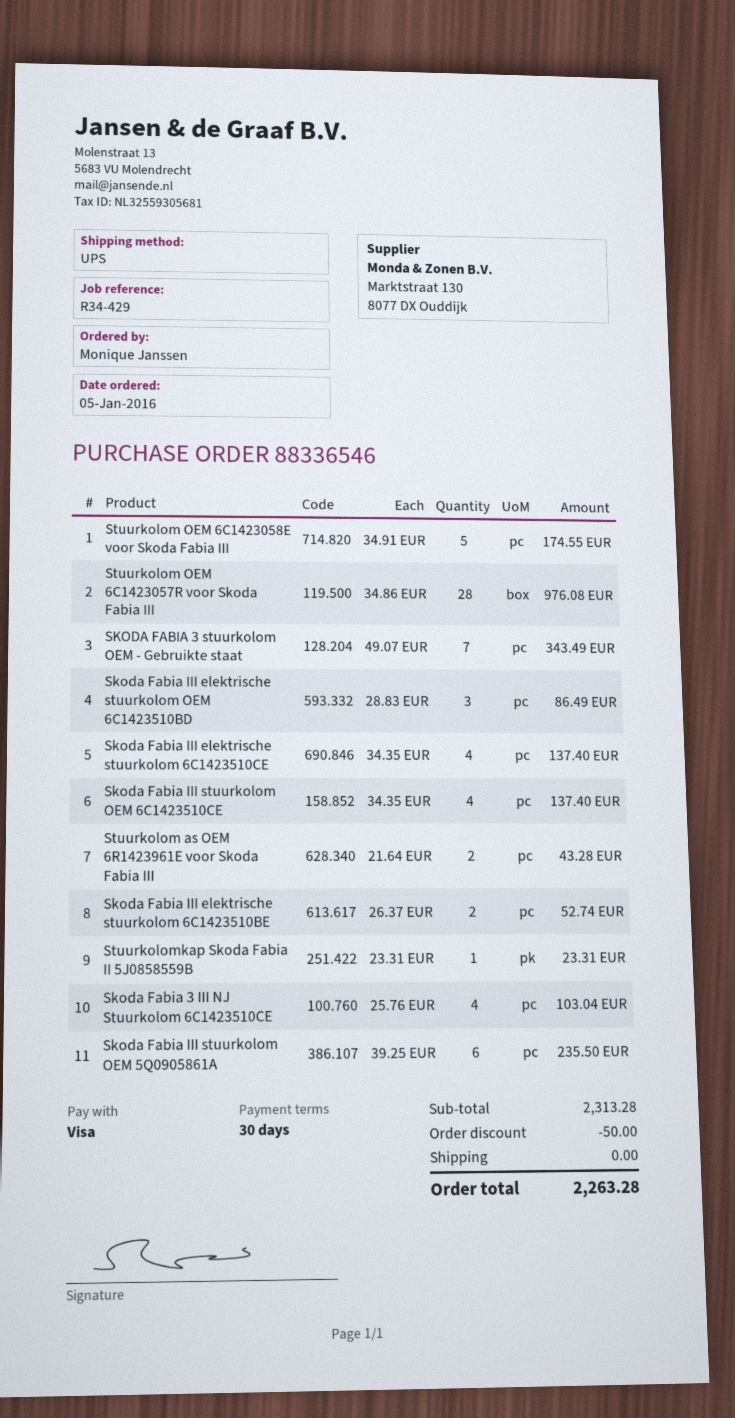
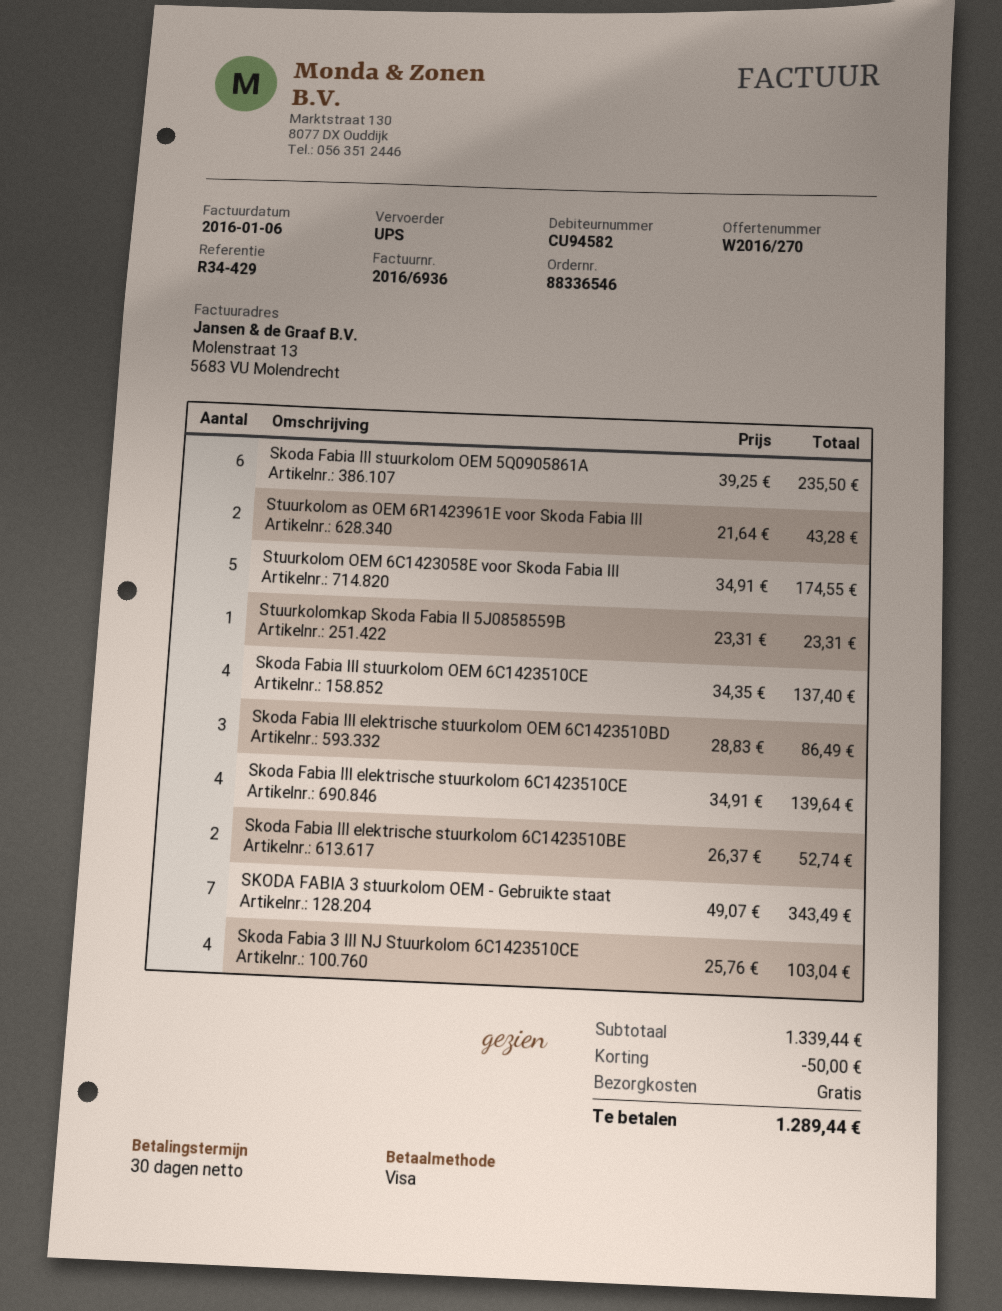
Stuurkolom OEM 6C1423057R voor Skoda Fabia III: 28 x 34.86 = 976.08 -> none
Skoda Fabia III elektrische stuurkolom 6C1423510CE: 4 x 34.35 = 137.40 -> 4 x 34.91 = 139.64
subtotal: 2313.28 -> 1339.44
total: 2263.28 -> 1289.44

